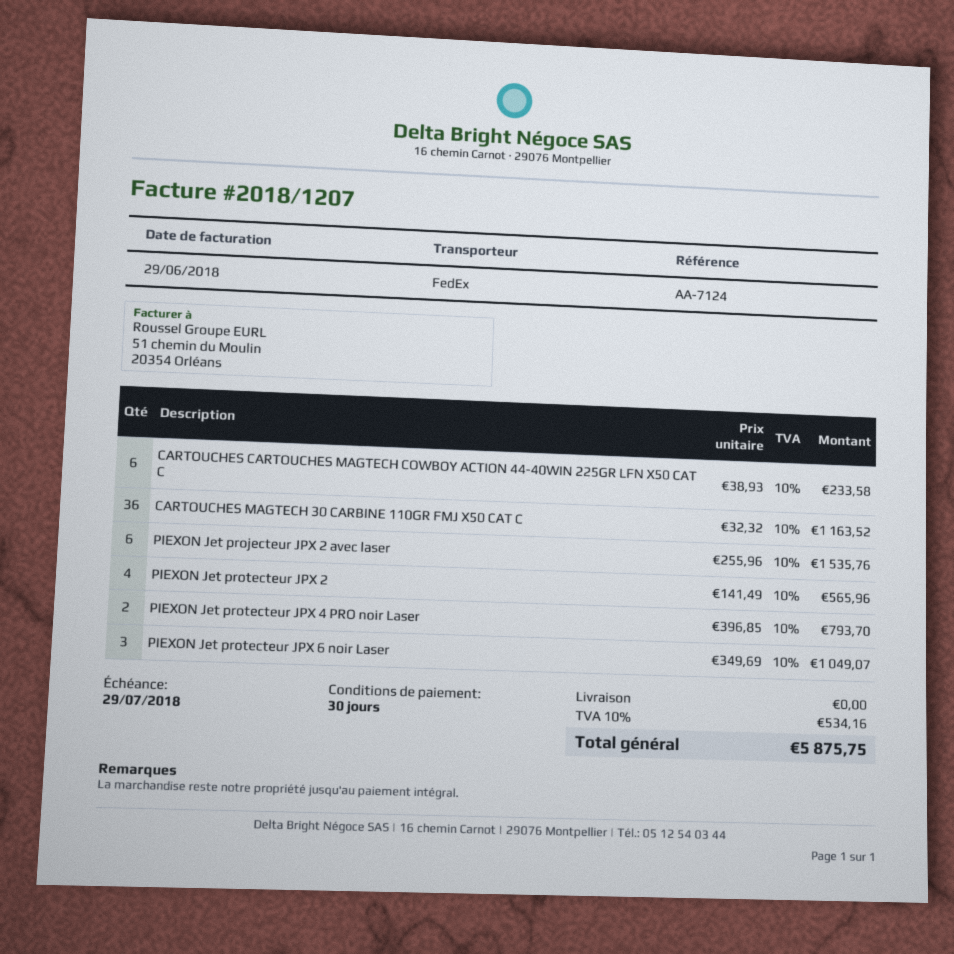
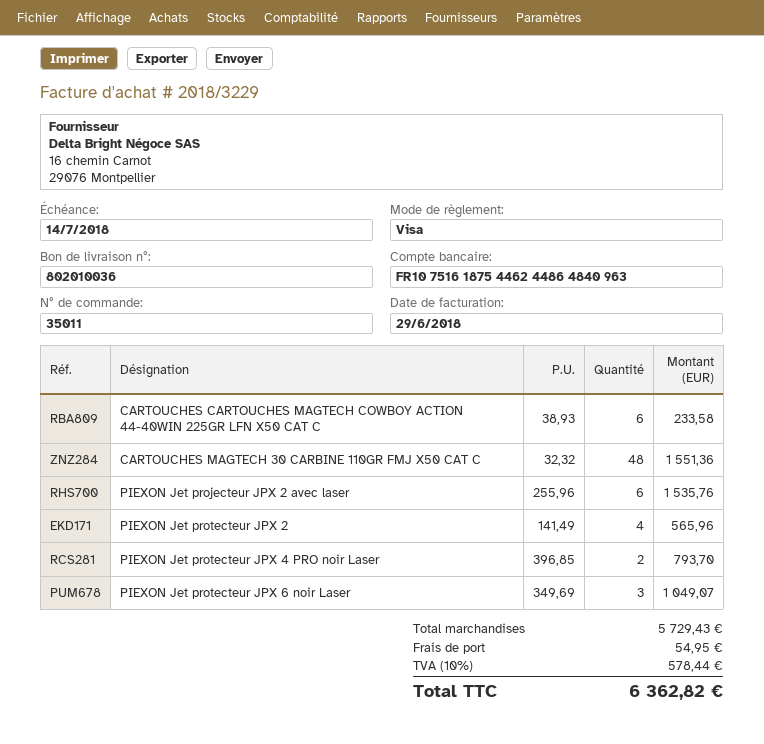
invoice number: 2018/1207 -> 2018/3229
due date: 2018-07-29 -> 2018-07-14
CARTOUCHES MAGTECH 30 CARBINE 110GR FMJ X50 CAT C: 36 x 32.32 = 1163.52 -> 48 x 32.32 = 1551.36
shipping: 0.00 -> 54.95
tax: 10% = 534.16 -> 10% = 578.44
total: 5875.75 -> 6362.82

